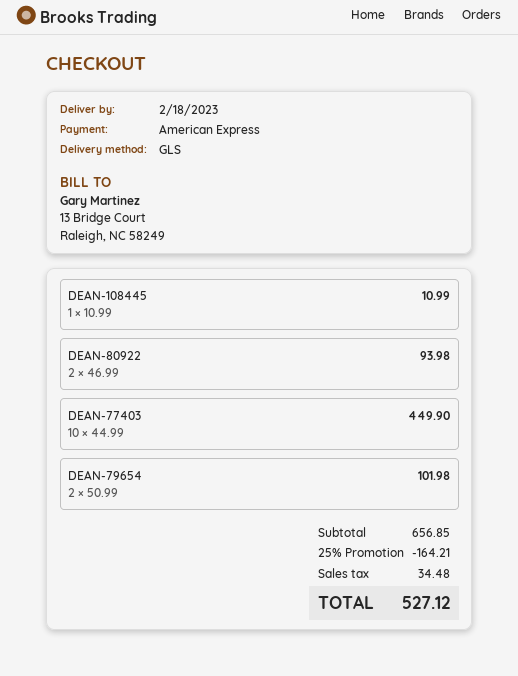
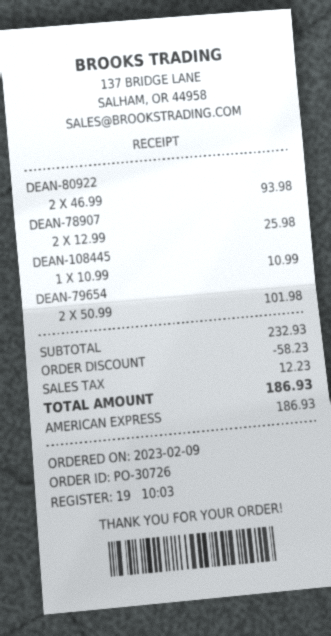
DEAN-77403: 10 x 44.99 = 449.90 -> none
DEAN-78907: none -> 2 x 12.99 = 25.98
subtotal: 656.85 -> 232.93
discount: 164.21 -> 58.23
tax: 34.48 -> 12.23
total: 527.12 -> 186.93

